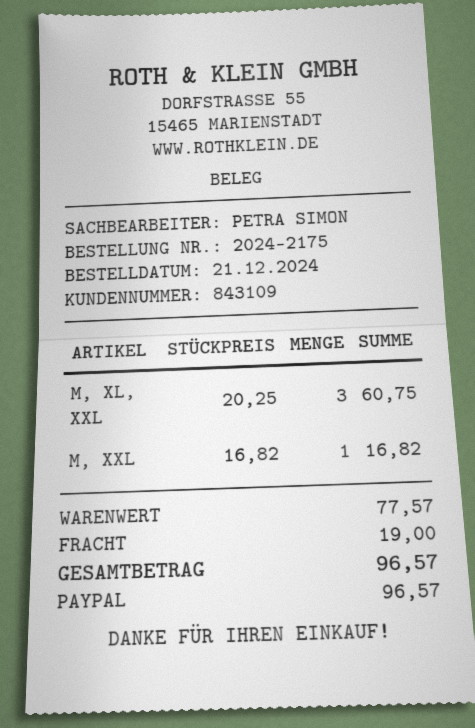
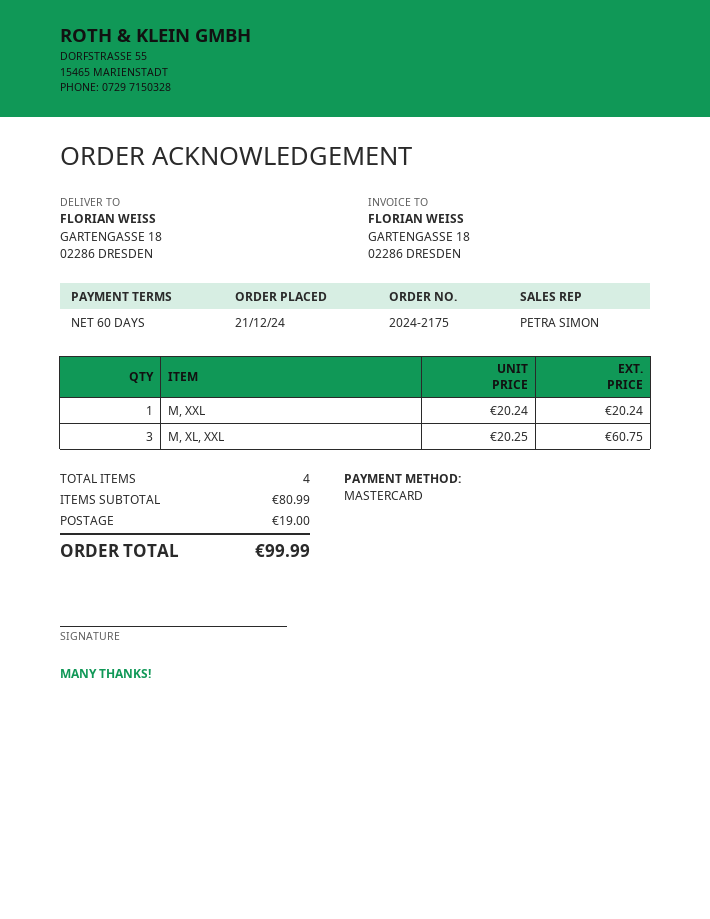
payment method: PayPal -> Mastercard
M, XXL: 1 x 16.82 = 16.82 -> 1 x 20.24 = 20.24
subtotal: 77.57 -> 80.99
total: 96.57 -> 99.99

